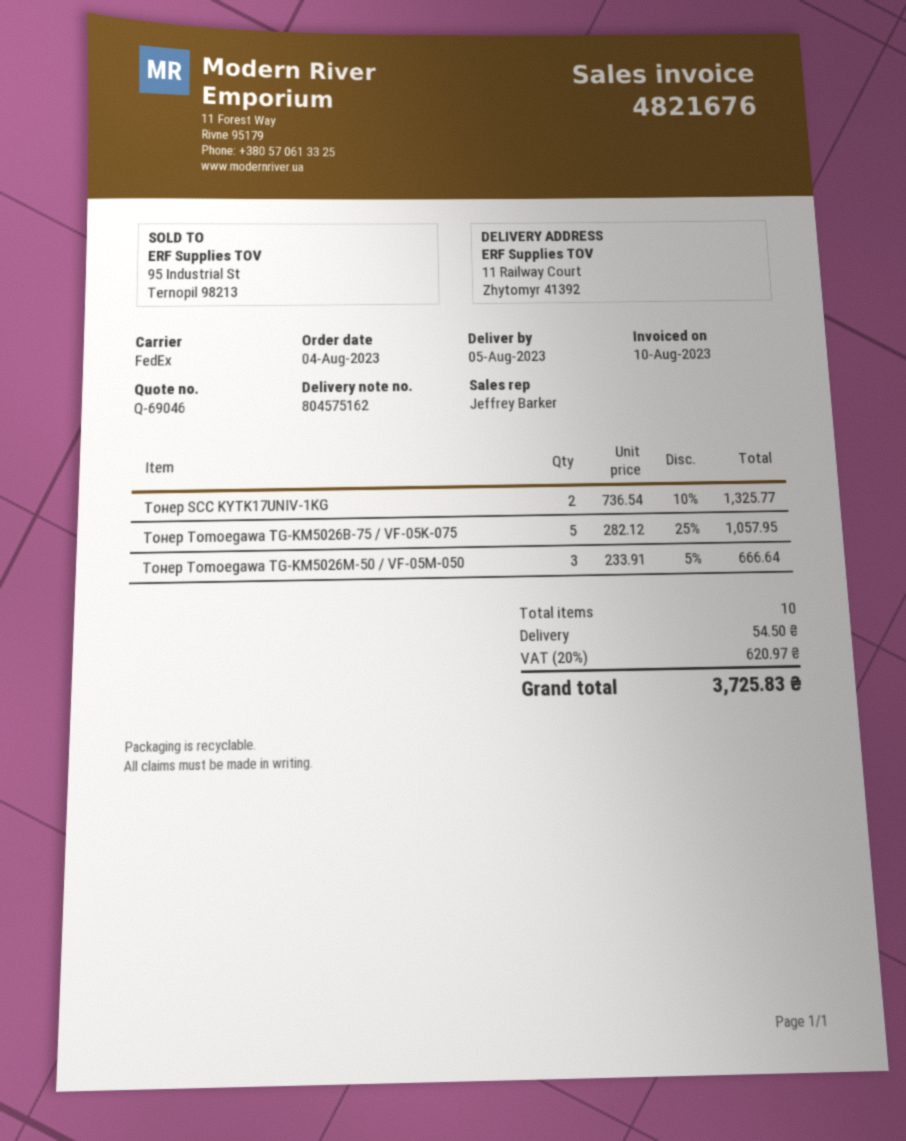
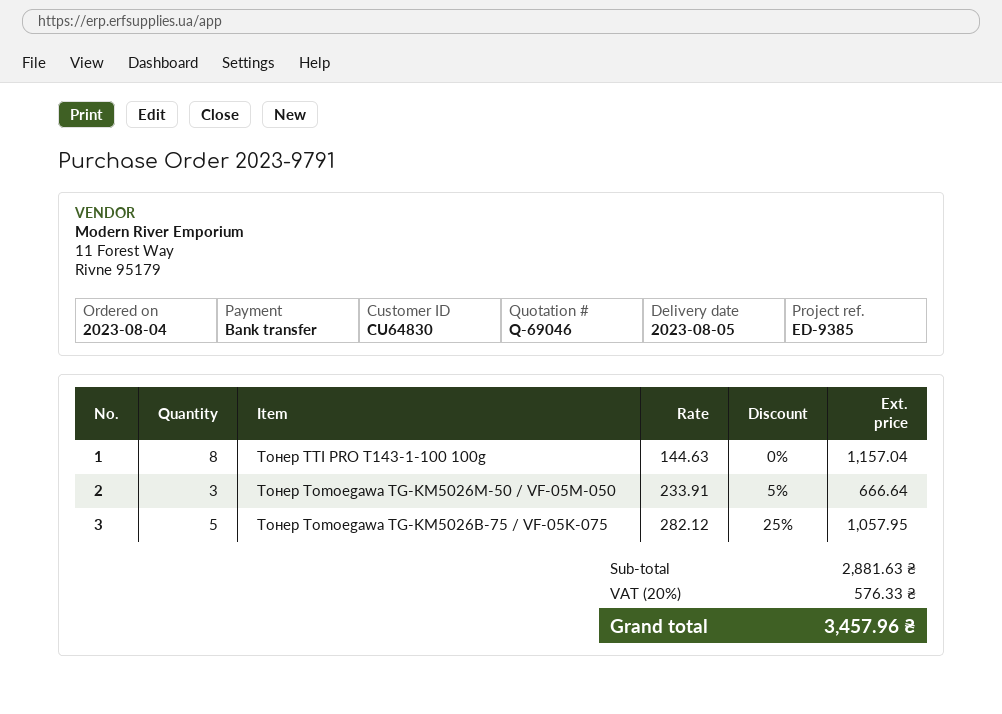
Тонер SCC KYTK17UNIV-1KG: 2 x 736.54 - 10% = 1325.77 -> none
Тонер TTI PRO T143-1-100 100g: none -> 8 x 144.63 = 1157.04
shipping: 54.50 -> none
tax: 20% = 620.97 -> 20% = 576.33
total: 3725.83 -> 3457.96

